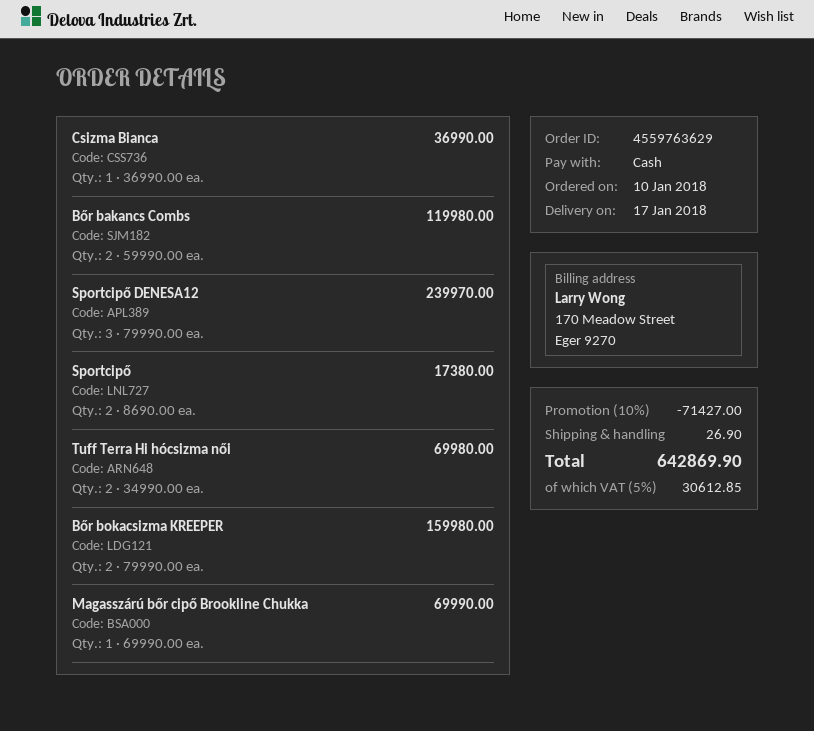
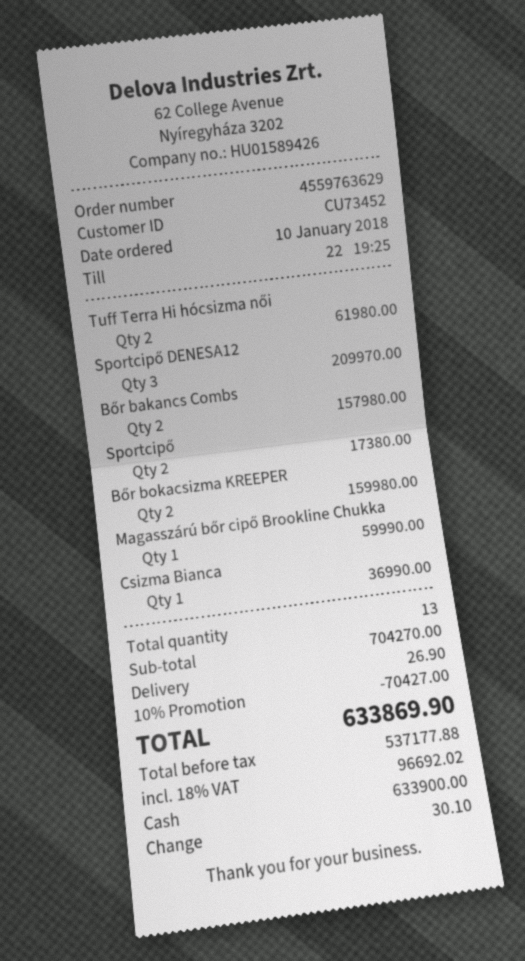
Bőr bakancs Combs: 2 for 119980.00 -> 2 for 157980.00
Sportcipő DENESA12: 3 for 239970.00 -> 3 for 209970.00
Tuff Terra Hi hócsizma női: 2 for 69980.00 -> 2 for 61980.00
Magasszárú bőr cipő Brookline Chukka: 1 for 69990.00 -> 1 for 59990.00
discount: 10% = 71427.00 -> 10% = 70427.00
tax: 5% = 30612.85 -> 18% = 96692.02
total: 642869.90 -> 633869.90

